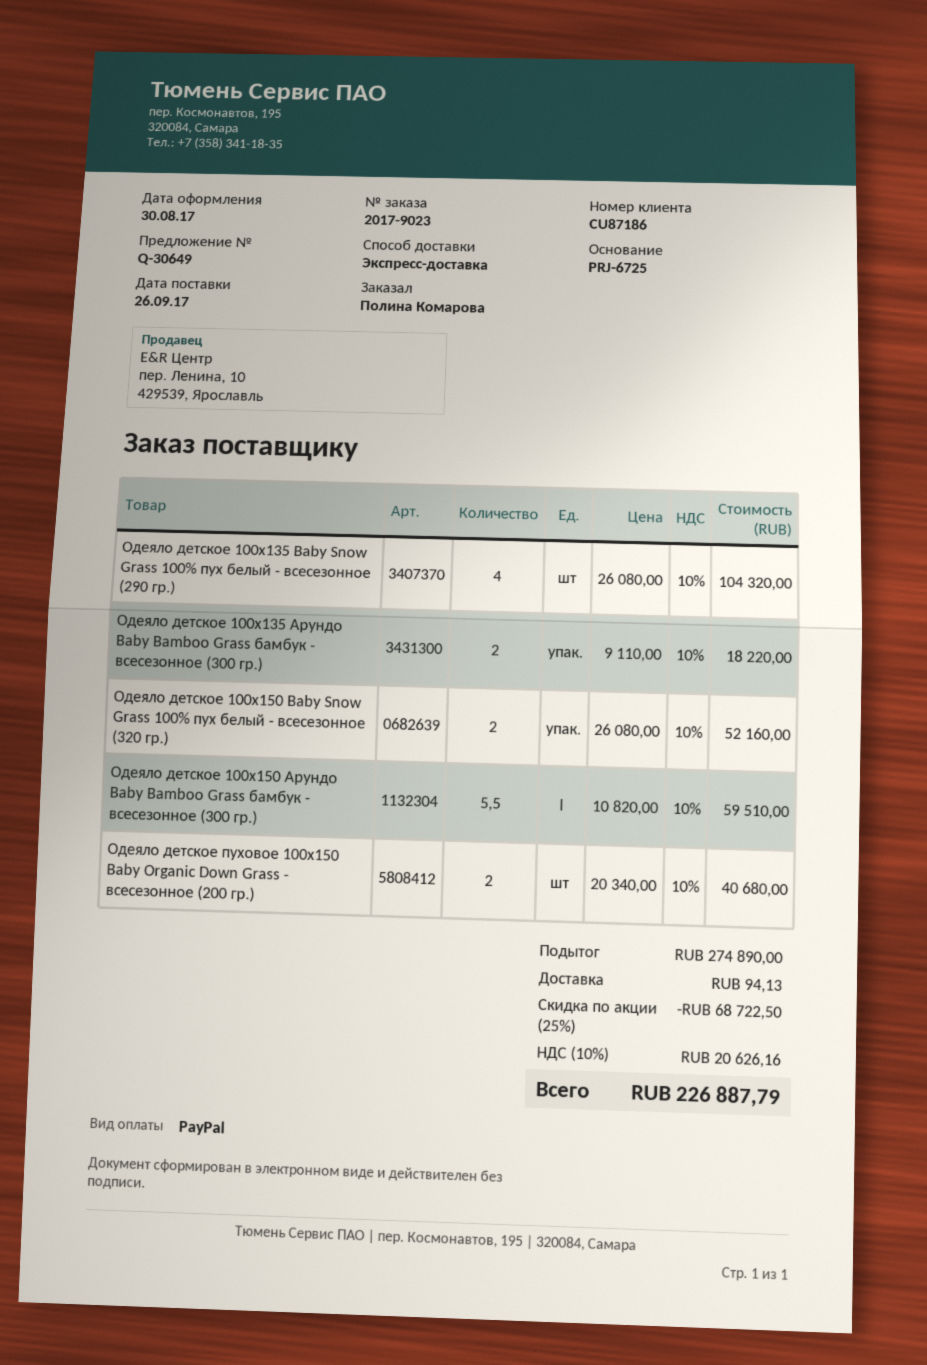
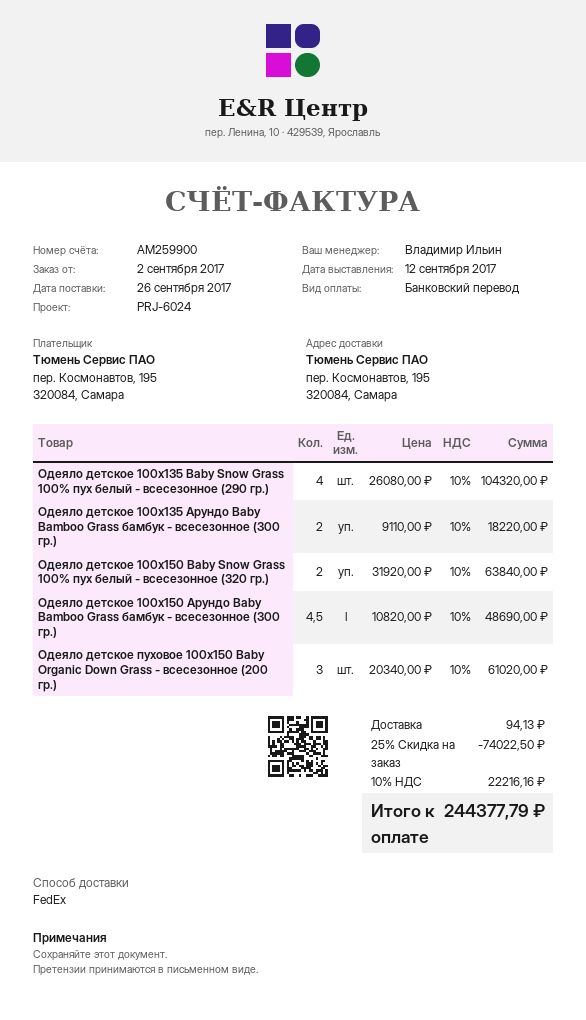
order date: 2017-08-30 -> 2017-09-02
reference: PRJ-6725 -> PRJ-6024
payment method: PayPal -> bank transfer
shipping method: express -> FedEx
Одеяло детское 100х150 Baby Snow Grass 100% пух белый - всесезонное (320 гр.): 2 x 26080.00 = 52160.00 -> 2 x 31920.00 = 63840.00
Одеяло детское 100х150 Арундо Baby Bamboo Grass бамбук - всесезонное (300 гр.): 5.5 x 10820.00 = 59510.00 -> 4.5 x 10820.00 = 48690.00
Одеяло детское пуховое 100х150 Baby Organic Down Grass - всесезонное (200 гр.): 2 x 20340.00 = 40680.00 -> 3 x 20340.00 = 61020.00
discount: 25% = 68722.50 -> 25% = 74022.50
tax: 10% = 20626.16 -> 10% = 22216.16
total: 226887.79 -> 244377.79

